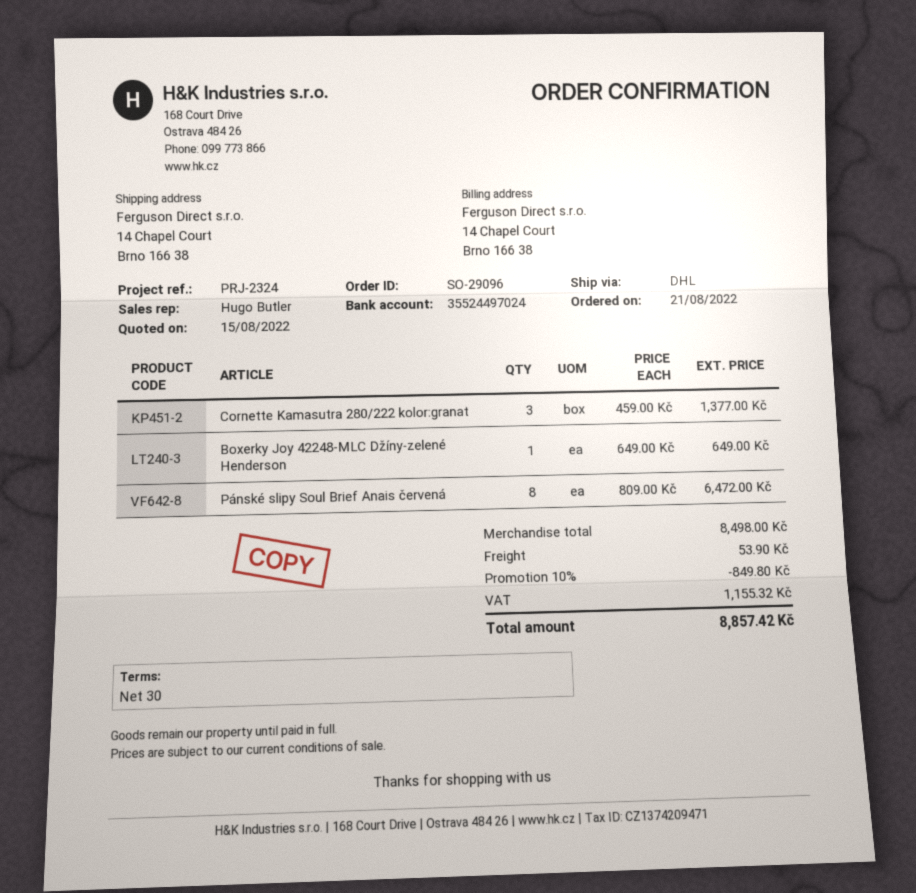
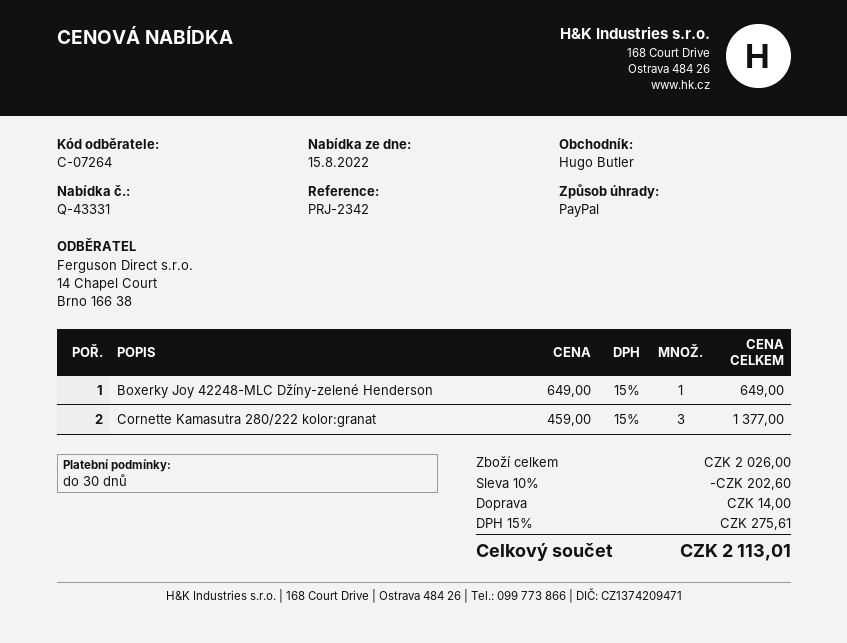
reference: PRJ-2324 -> PRJ-2342
Pánské slipy Soul Brief Anais červená: 8 x 809.00 = 6472.00 -> none
subtotal: 8498.00 -> 2026.00
discount: 10% = 849.80 -> 10% = 202.60
shipping: 53.90 -> 14.00
tax: 1155.32 -> 275.61
total: 8857.42 -> 2113.01

